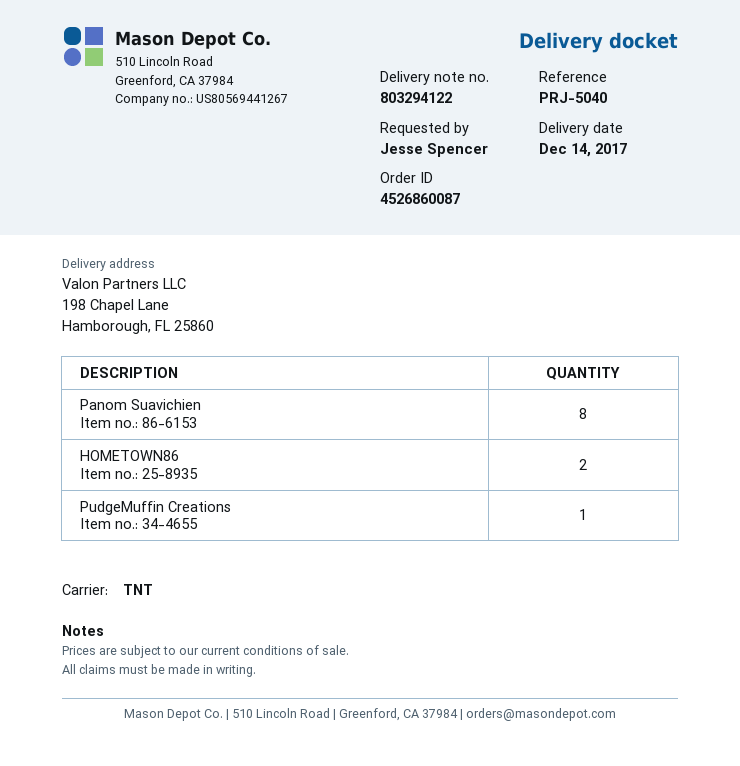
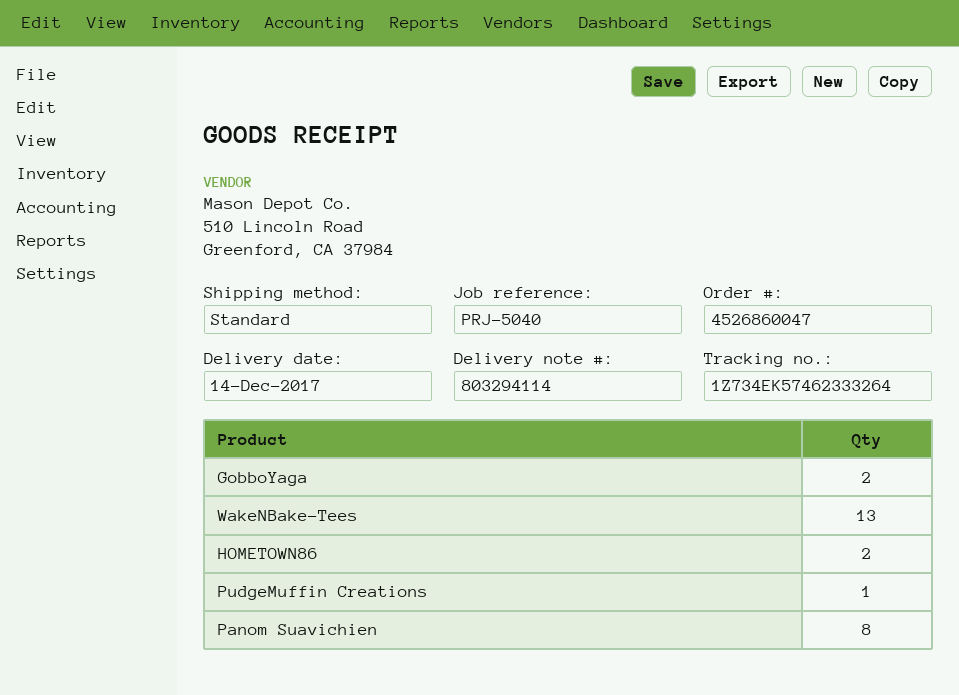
order number: 4526860087 -> 4526860047
delivery note number: 803294122 -> 803294114
shipping method: TNT -> standard
GobboYaga: none -> 2
WakeNBake-Tees: none -> 13

